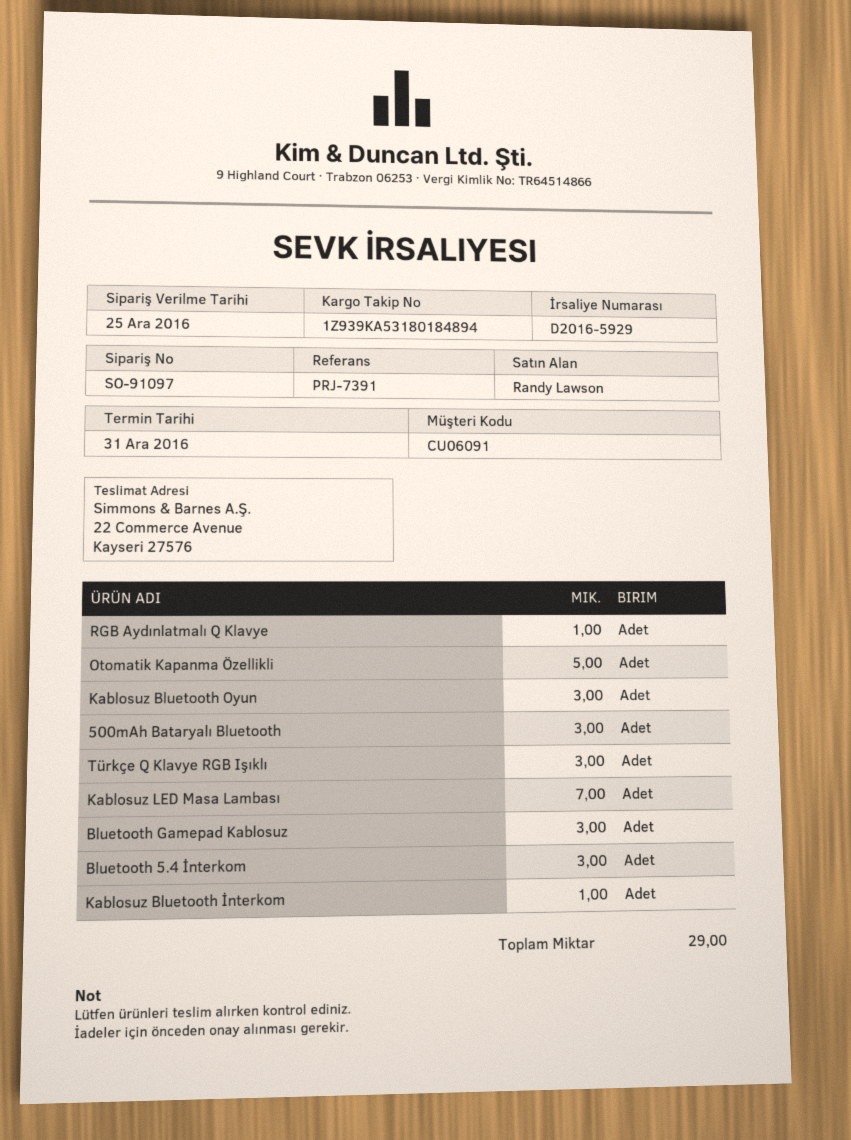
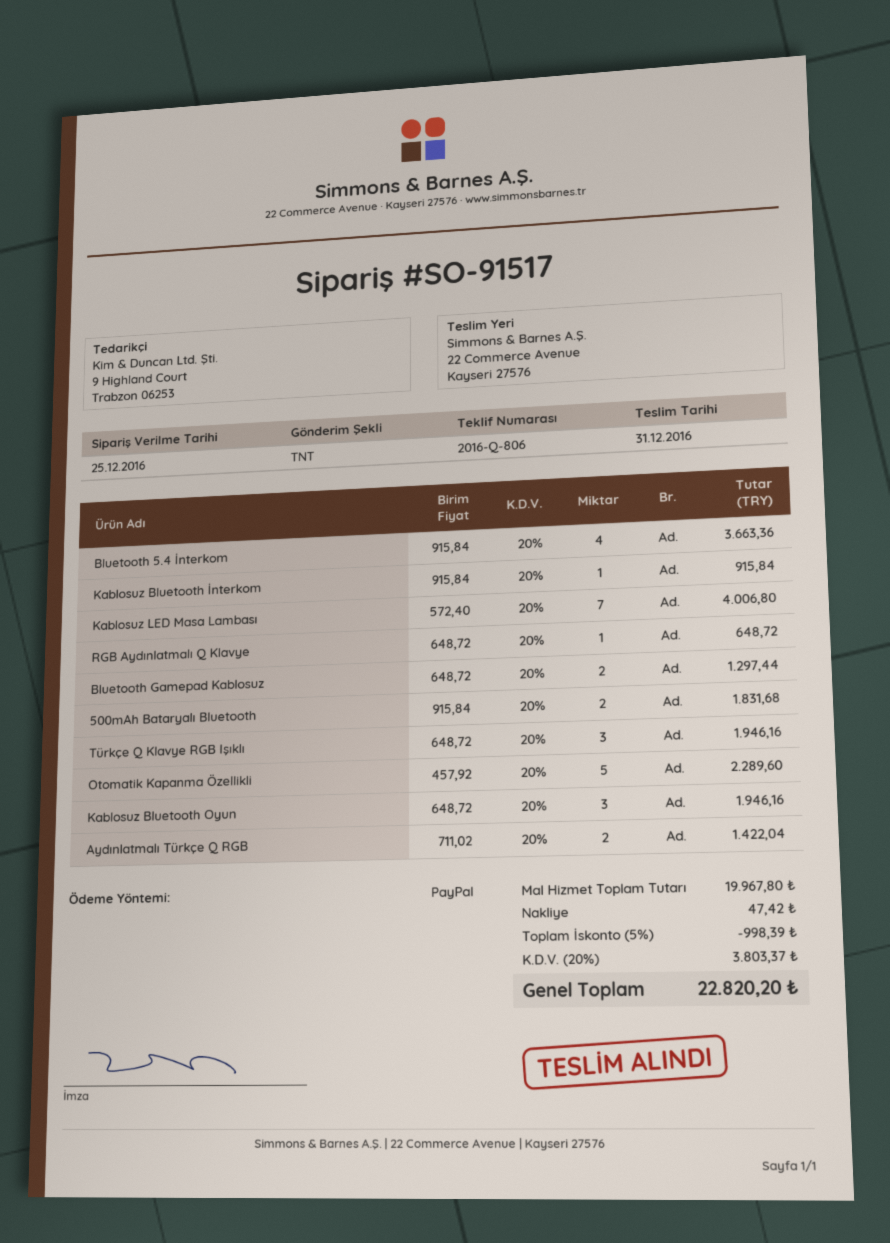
order number: SO-91097 -> SO-91517
500mAh Bataryalı Bluetooth: 3 -> 2
Bluetooth Gamepad Kablosuz: 3 -> 2
Bluetooth 5.4 İnterkom: 3 -> 4
Aydınlatmalı Türkçe Q RGB: none -> 2

